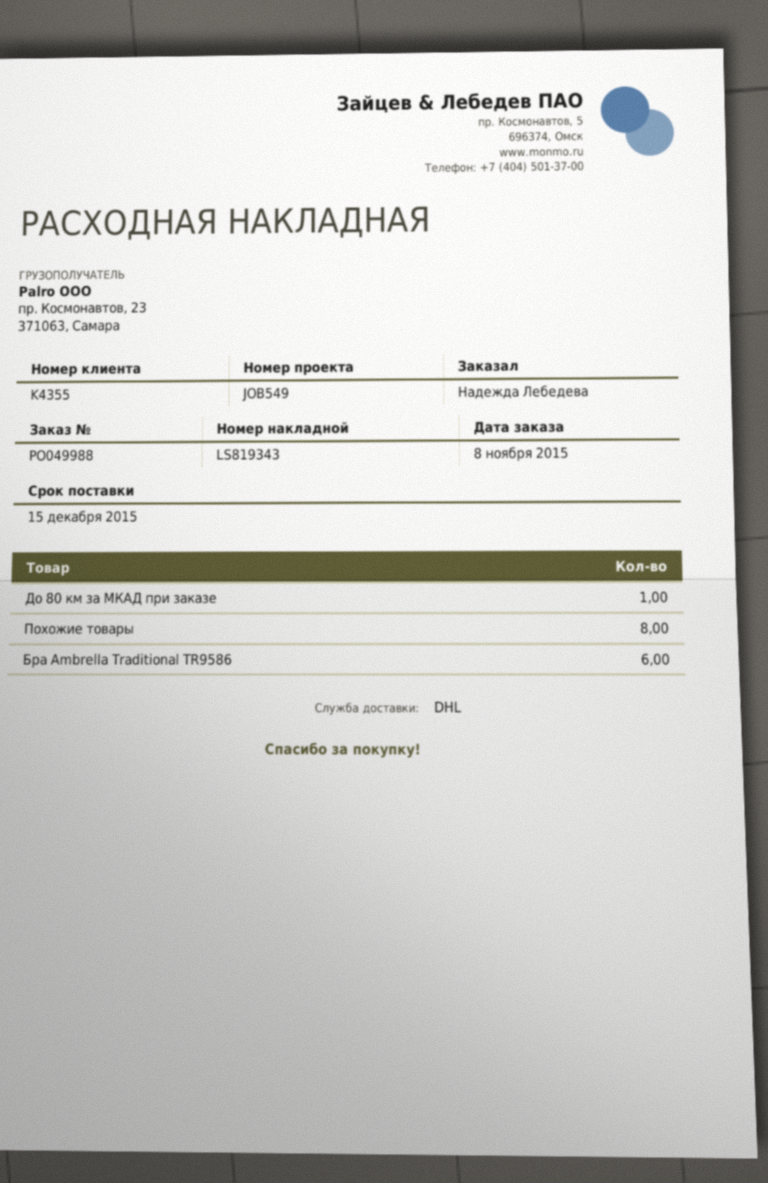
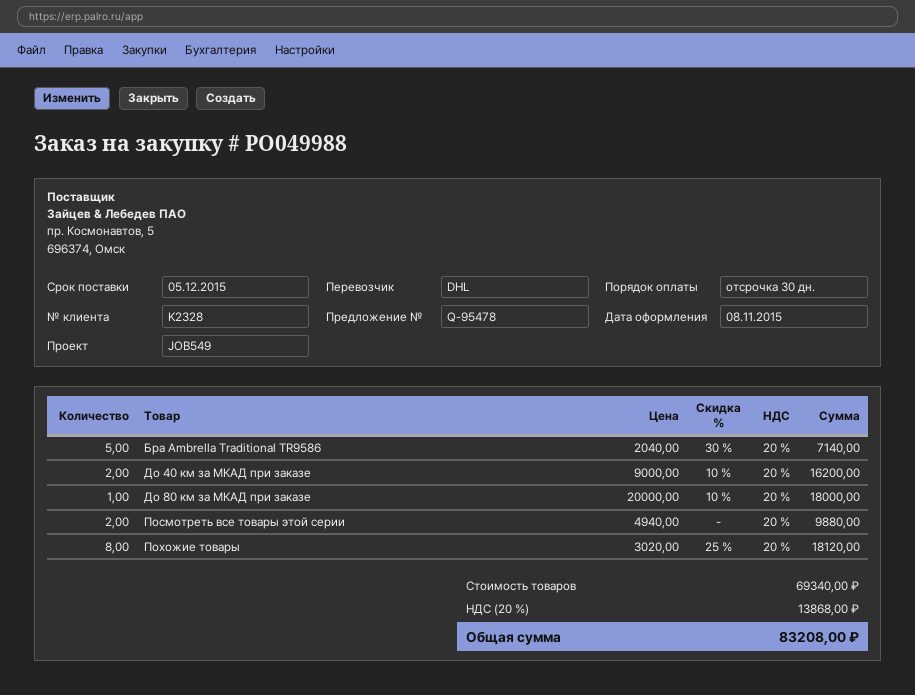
delivery date: 2015-12-15 -> 2015-12-05
customer number: K4355 -> K2328
Бра Ambrella Traditional TR9586: 6 -> 5
До 40 км за МКАД при заказе: none -> 2
Посмотреть все товары этой серии: none -> 2

